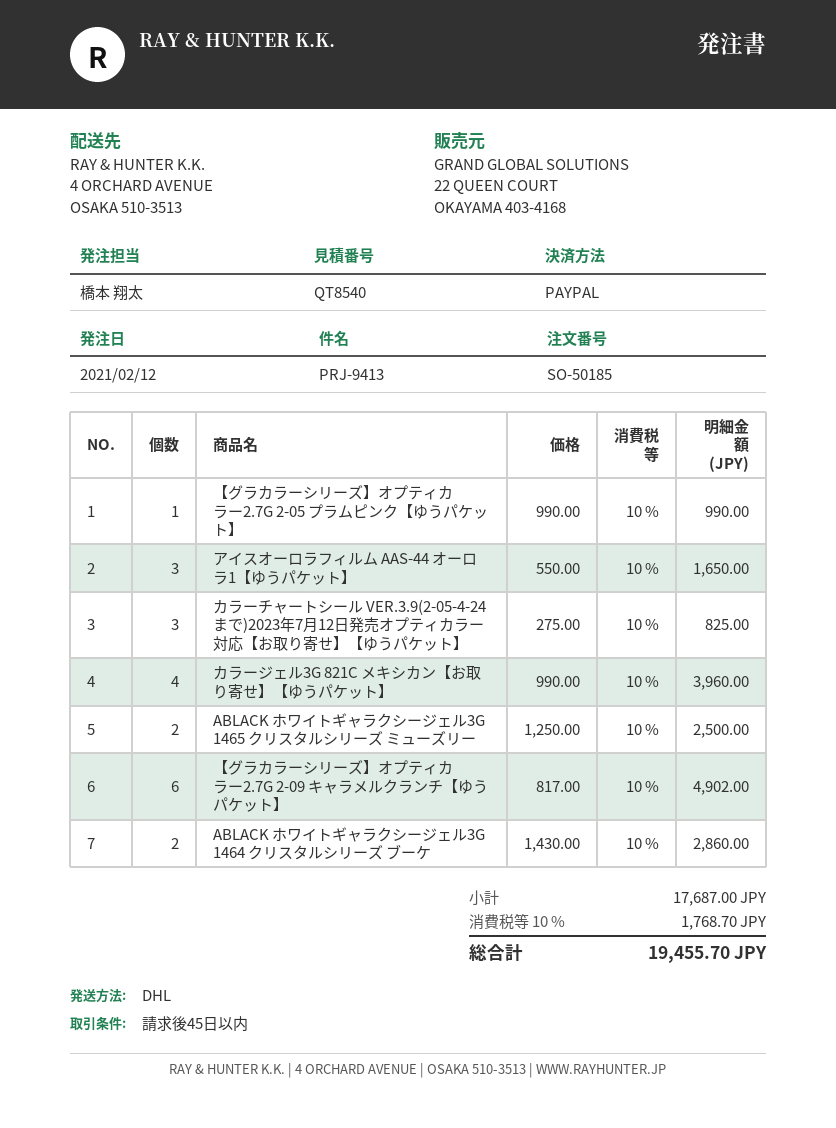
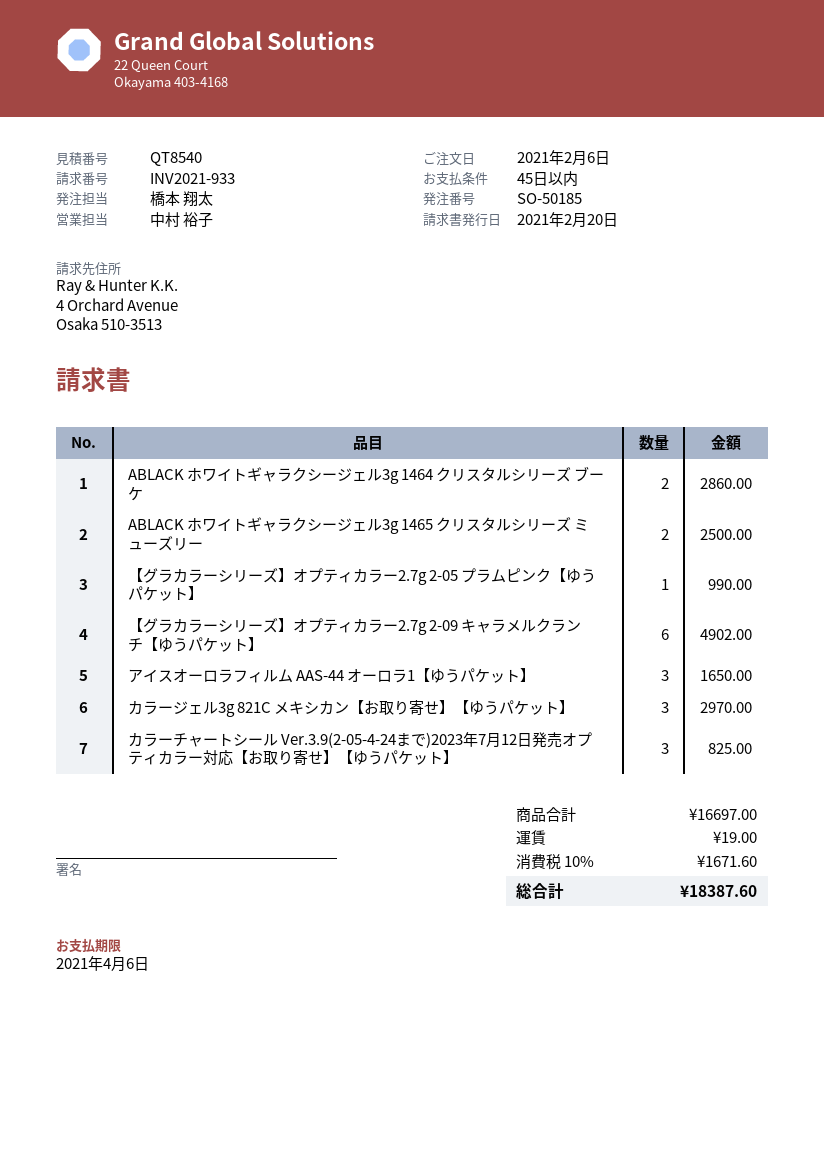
order date: 2021-02-12 -> 2021-02-06
カラージェル3G 821C メキシカン【お取り寄せ】【ゆうパケット】: 4 for 3960.00 -> 3 for 2970.00
subtotal: 17687.00 -> 16697.00
shipping: none -> 19.00
tax: 10% = 1768.70 -> 10% = 1671.60
total: 19455.70 -> 18387.60

